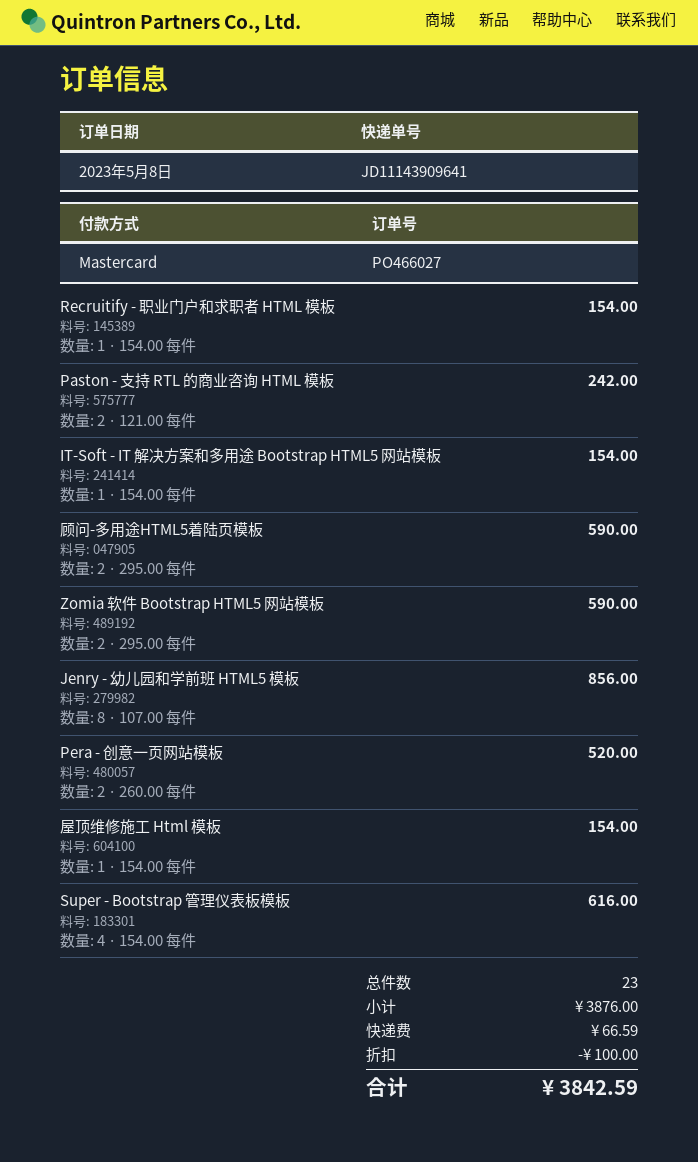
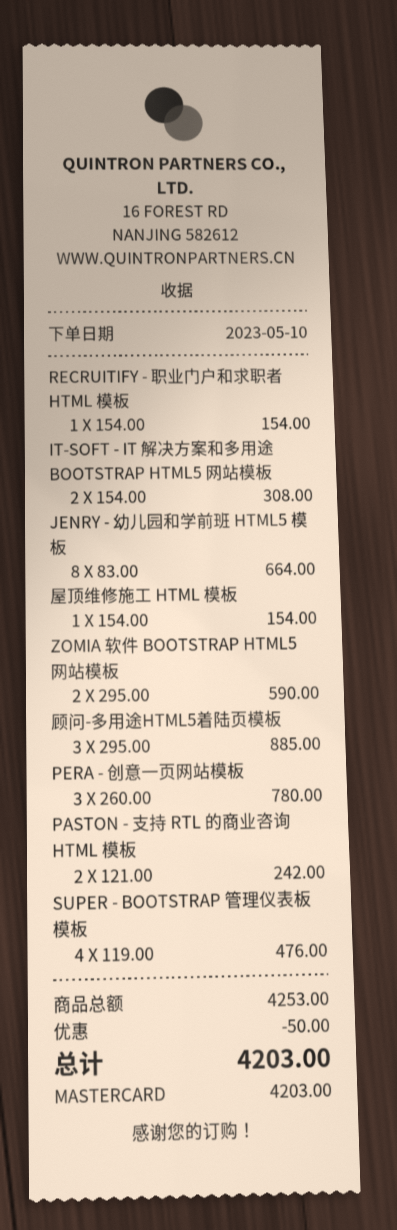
order date: 2023-05-08 -> 2023-05-10
IT-Soft - IT 解决方案和多用途 Bootstrap HTML5 网站模板: 1 x 154.00 = 154.00 -> 2 x 154.00 = 308.00
顾问-多用途HTML5着陆页模板: 2 x 295.00 = 590.00 -> 3 x 295.00 = 885.00
Jenry - 幼儿园和学前班 HTML5 模板: 8 x 107.00 = 856.00 -> 8 x 83.00 = 664.00
Pera - 创意一页网站模板: 2 x 260.00 = 520.00 -> 3 x 260.00 = 780.00
Super - Bootstrap 管理仪表板模板: 4 x 154.00 = 616.00 -> 4 x 119.00 = 476.00
subtotal: 3876.00 -> 4253.00
discount: 100.00 -> 50.00
shipping: 66.59 -> none
total: 3842.59 -> 4203.00

